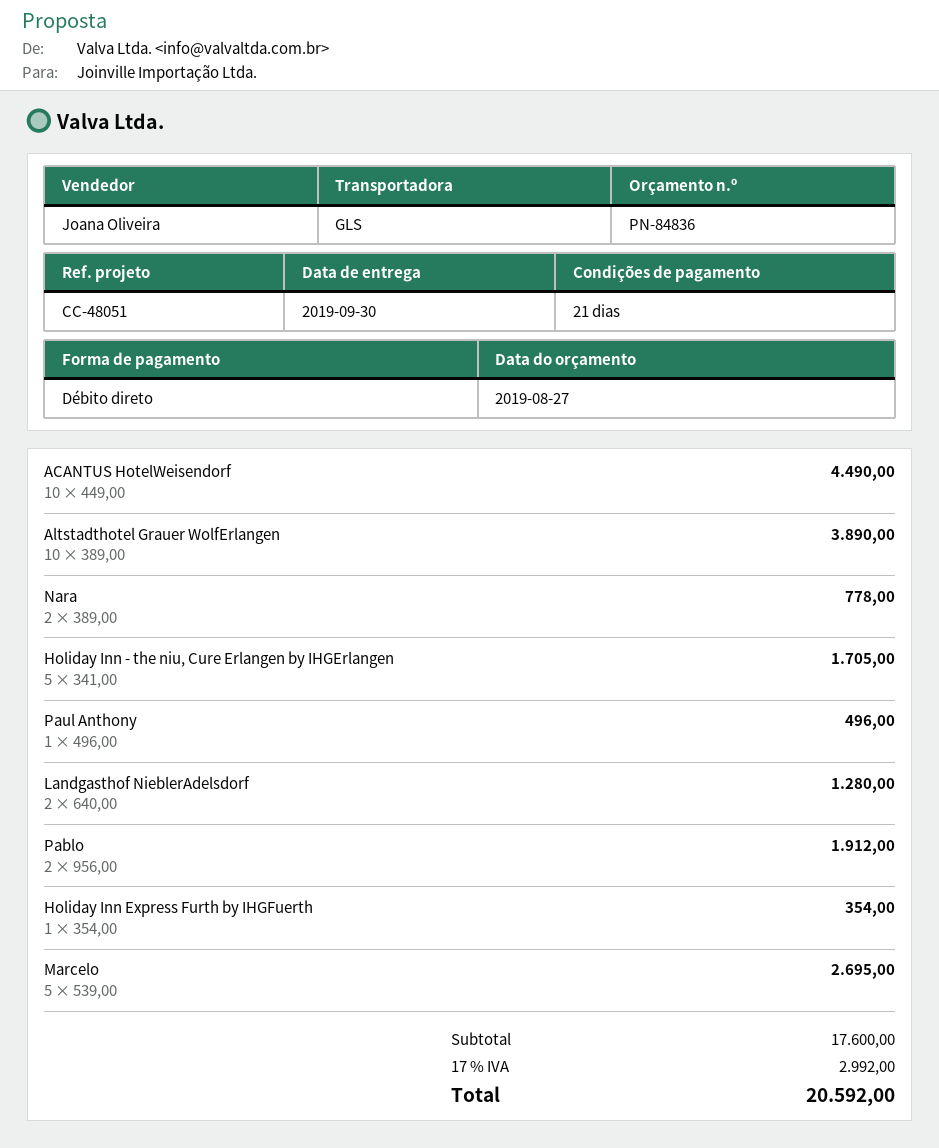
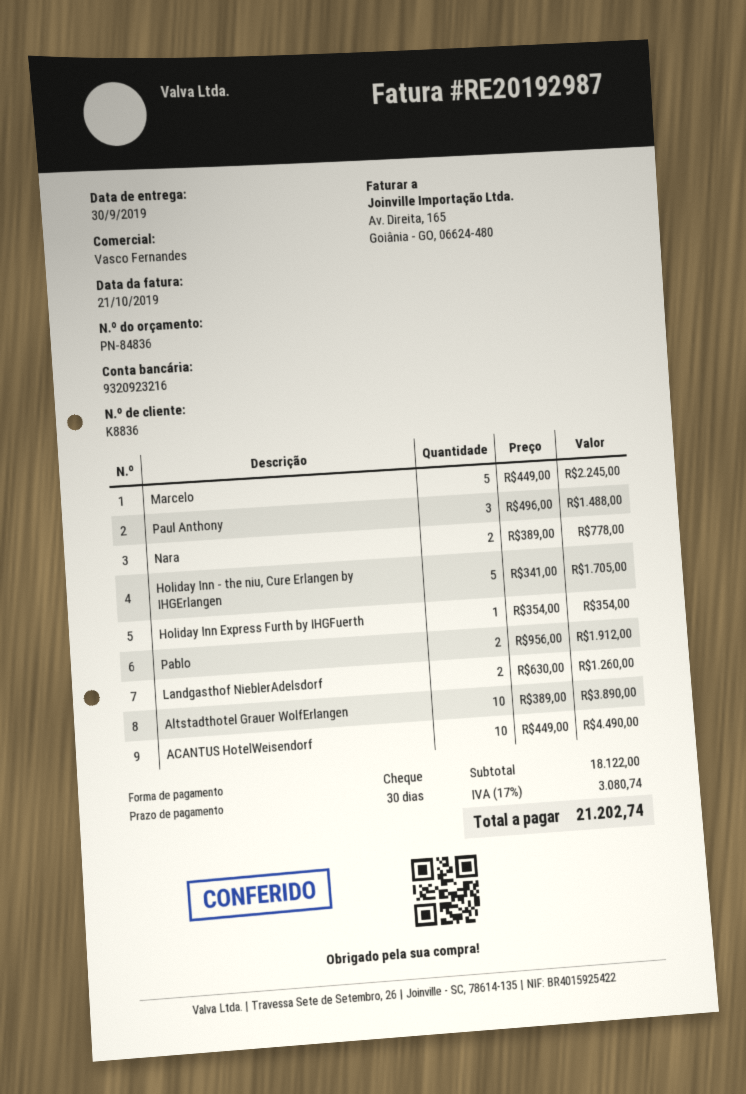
payment terms: 21 days -> 30 days
sales rep: Joana Oliveira -> Vasco Fernandes
payment method: direct debit -> cheque
Paul Anthony: 1 x 496.00 = 496.00 -> 3 x 496.00 = 1488.00
Landgasthof NieblerAdelsdorf: 2 x 640.00 = 1280.00 -> 2 x 630.00 = 1260.00
Marcelo: 5 x 539.00 = 2695.00 -> 5 x 449.00 = 2245.00
subtotal: 17600.00 -> 18122.00
tax: 17% = 2992.00 -> 17% = 3080.74
total: 20592.00 -> 21202.74

